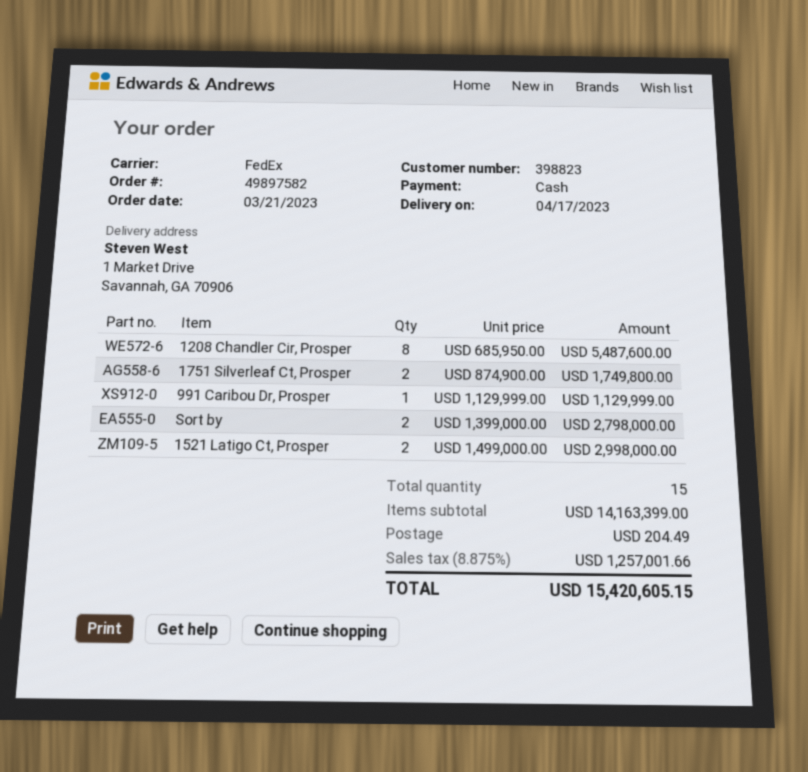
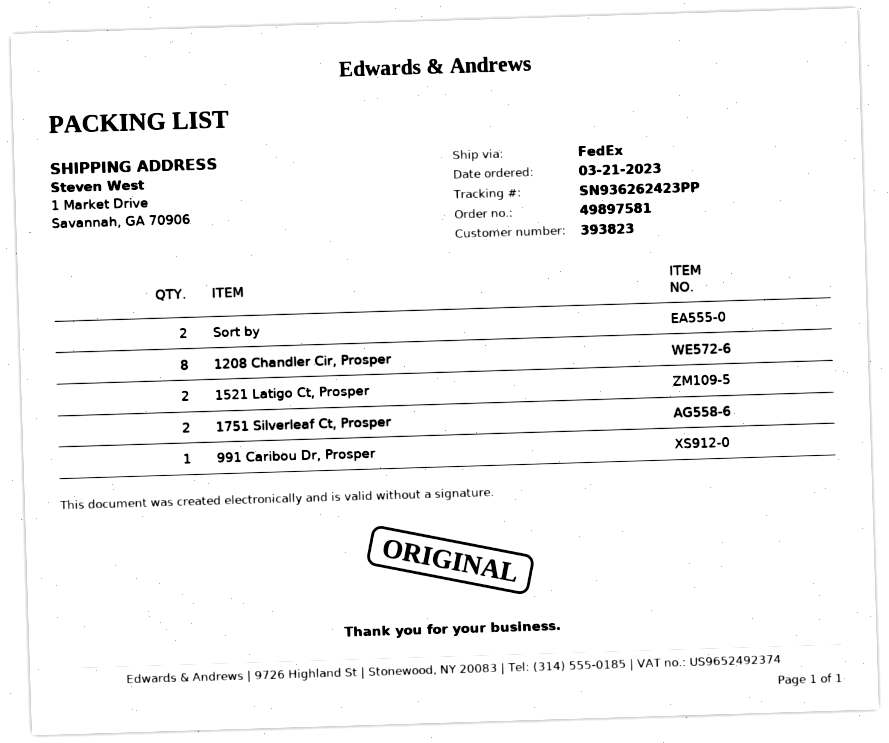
order number: 49897582 -> 49897581
customer number: 398823 -> 393823

